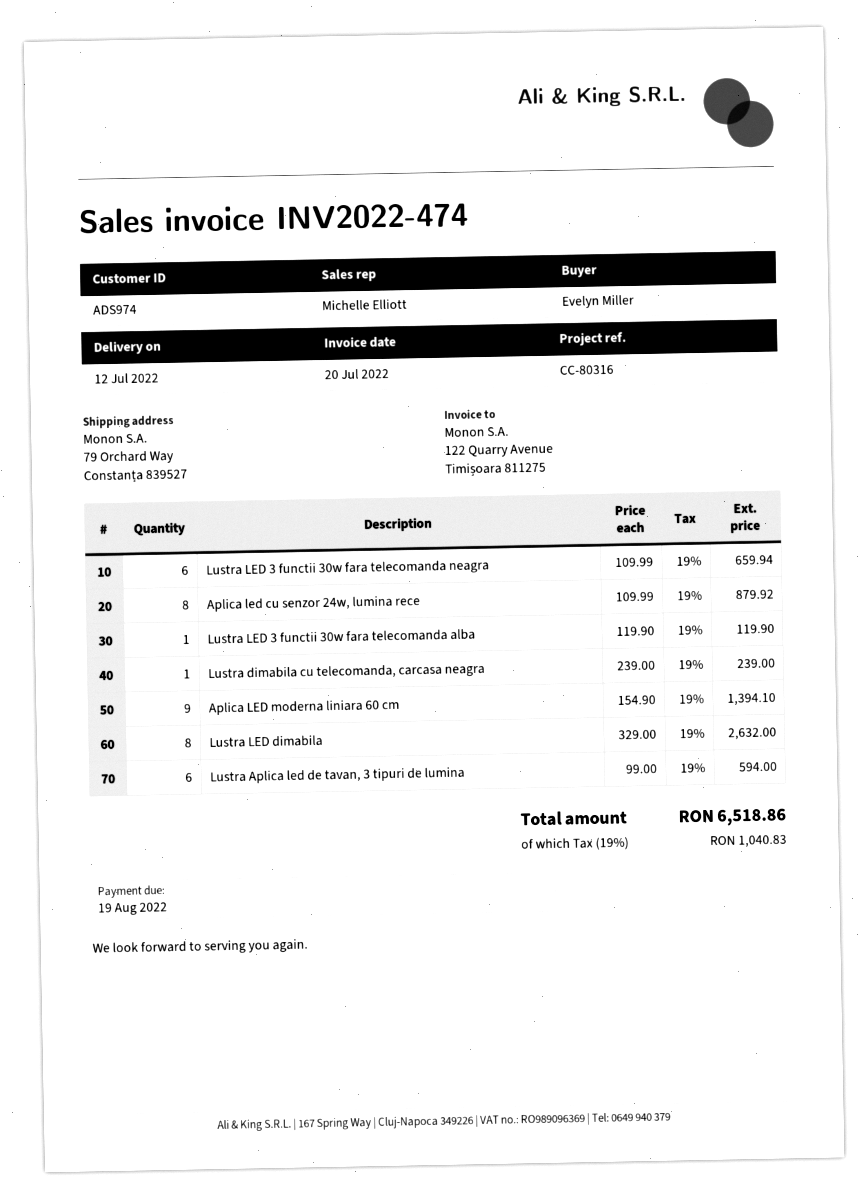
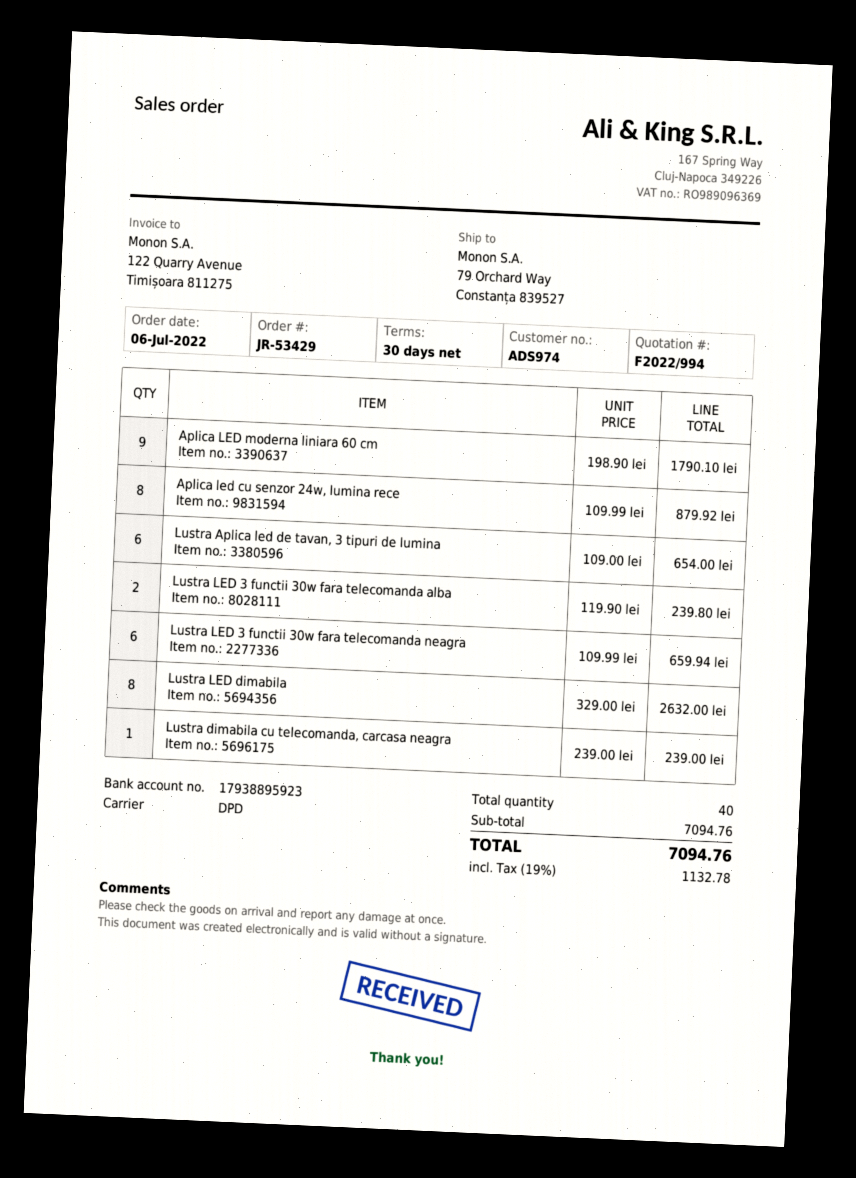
Lustra LED 3 functii 30w fara telecomanda alba: 1 x 119.90 = 119.90 -> 2 x 119.90 = 239.80
Aplica LED moderna liniara 60 cm: 9 x 154.90 = 1394.10 -> 9 x 198.90 = 1790.10
Lustra Aplica led de tavan, 3 tipuri de lumina: 6 x 99.00 = 594.00 -> 6 x 109.00 = 654.00
tax: 19% = 1040.83 -> 19% = 1132.78
total: 6518.86 -> 7094.76

